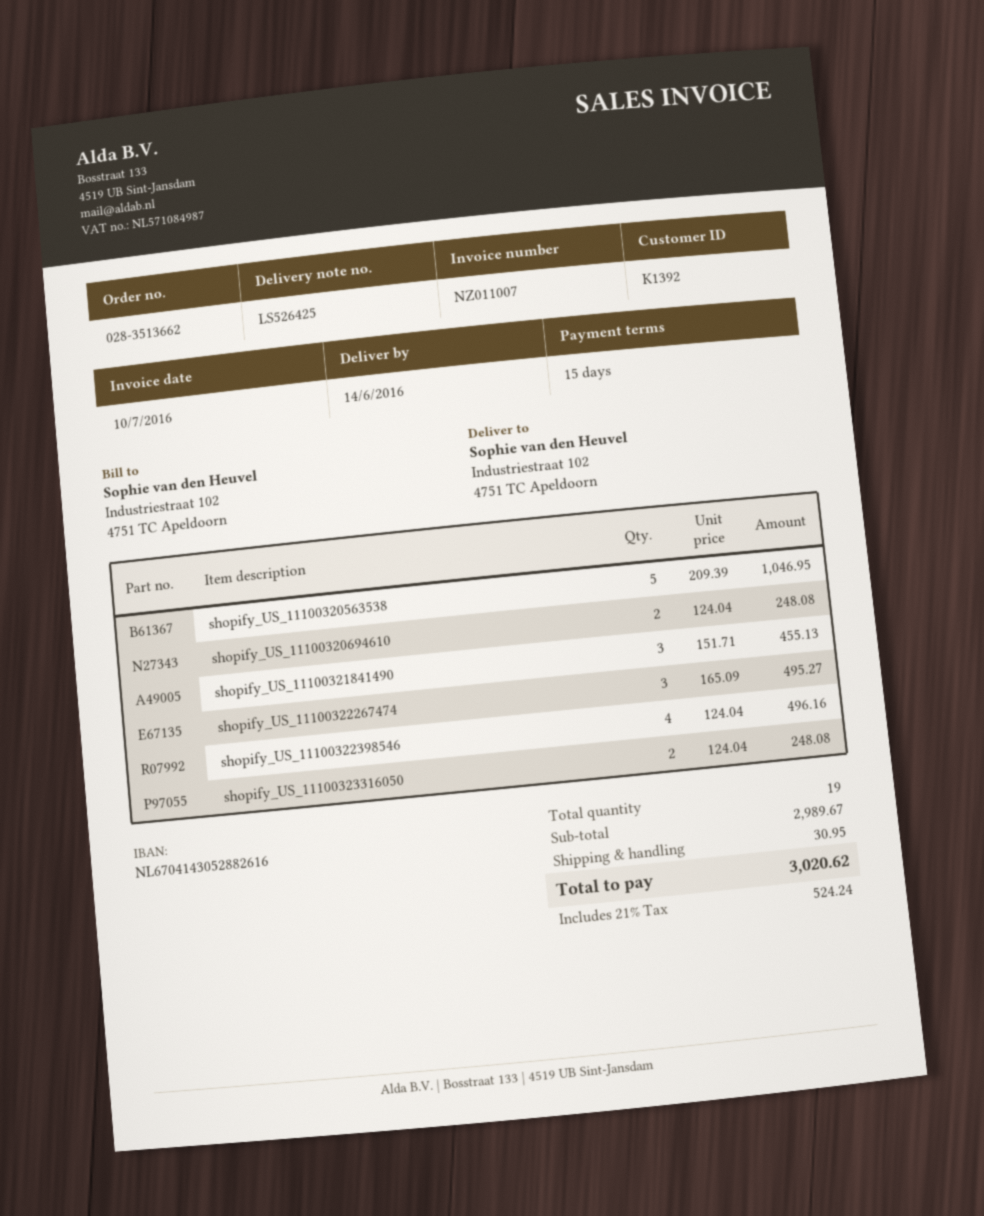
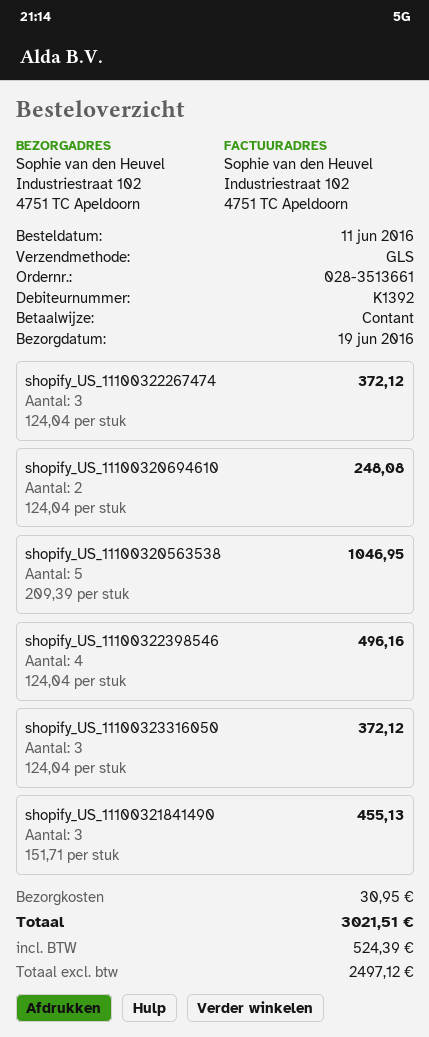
order number: 028-3513662 -> 028-3513661
delivery date: 2016-06-14 -> 2016-06-19
shopify_US_11100322267474: 3 x 165.09 = 495.27 -> 3 x 124.04 = 372.12
shopify_US_11100323316050: 2 x 124.04 = 248.08 -> 3 x 124.04 = 372.12
tax: 524.24 -> 524.39
total: 3020.62 -> 3021.51

